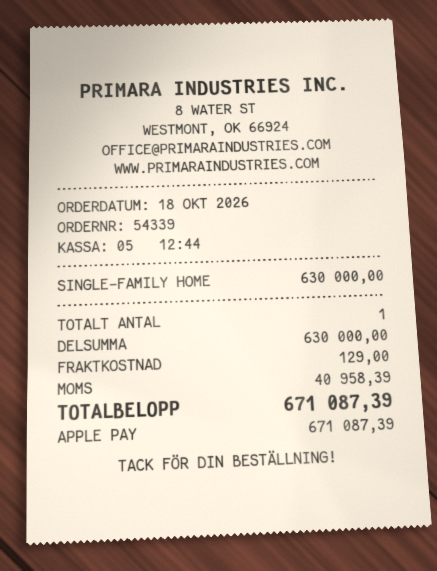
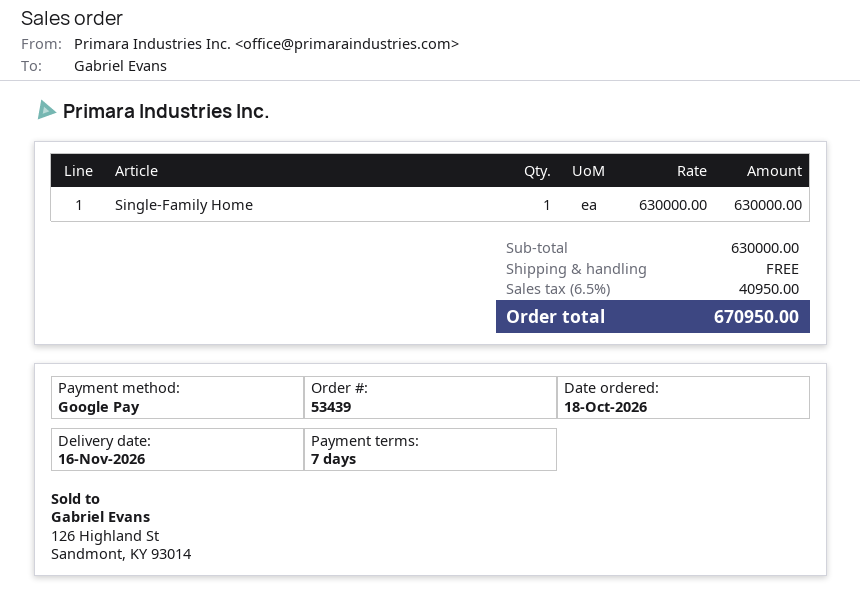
order number: 54339 -> 53439
payment method: Apple Pay -> Google Pay
shipping: 129.00 -> 0.00
tax: 40958.39 -> 40950.00
total: 671087.39 -> 670950.00

